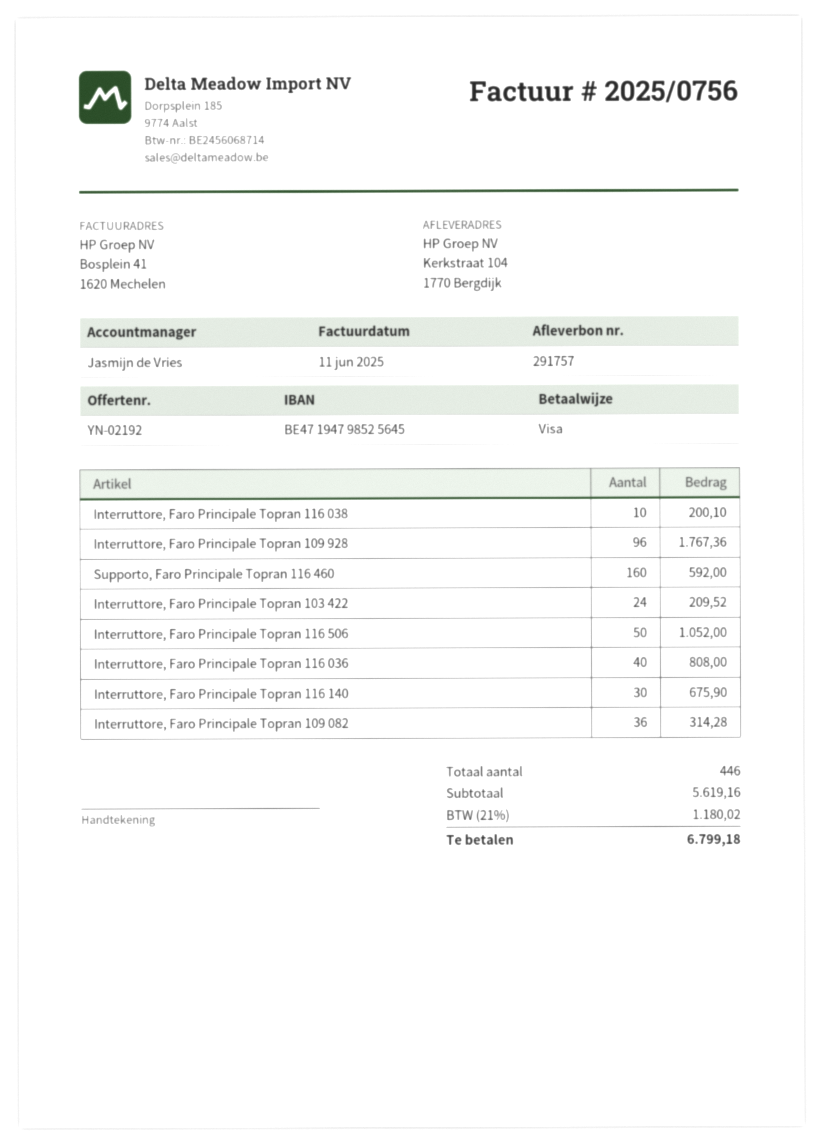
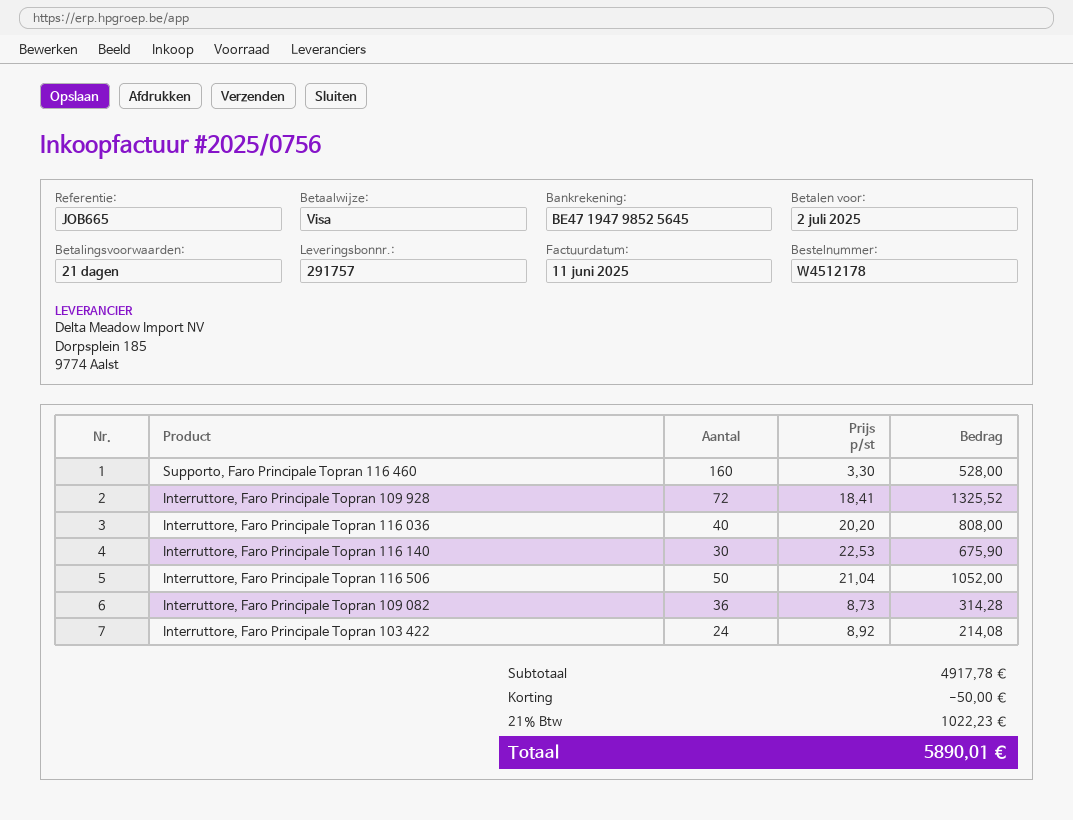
Interruttore, Faro Principale Topran 116 038: 10 for 200.10 -> none
Interruttore, Faro Principale Topran 109 928: 96 for 1767.36 -> 72 for 1325.52
Supporto, Faro Principale Topran 116 460: 160 for 592.00 -> 160 for 528.00
Interruttore, Faro Principale Topran 103 422: 24 for 209.52 -> 24 for 214.08
subtotal: 5619.16 -> 4917.78
discount: none -> 50.00
tax: 21% = 1180.02 -> 21% = 1022.23
total: 6799.18 -> 5890.01

